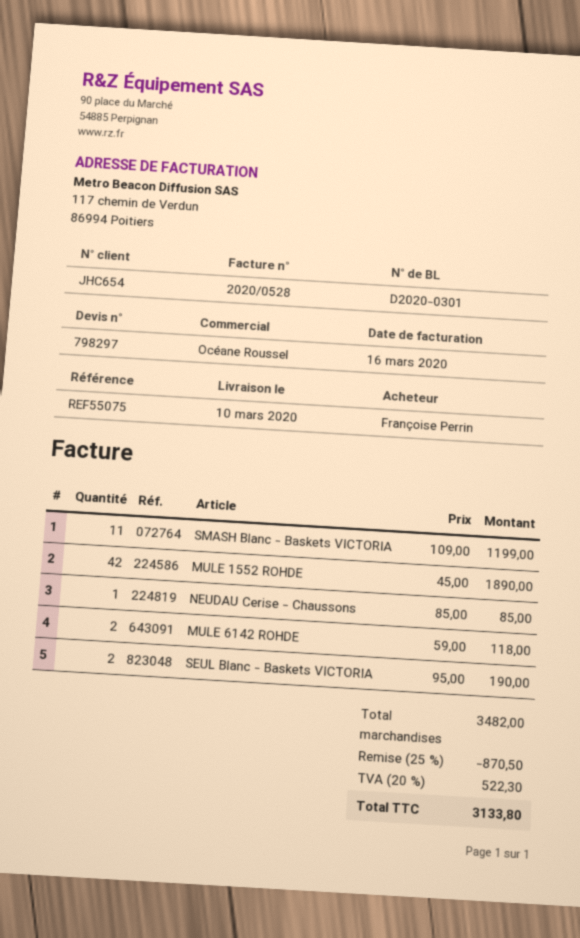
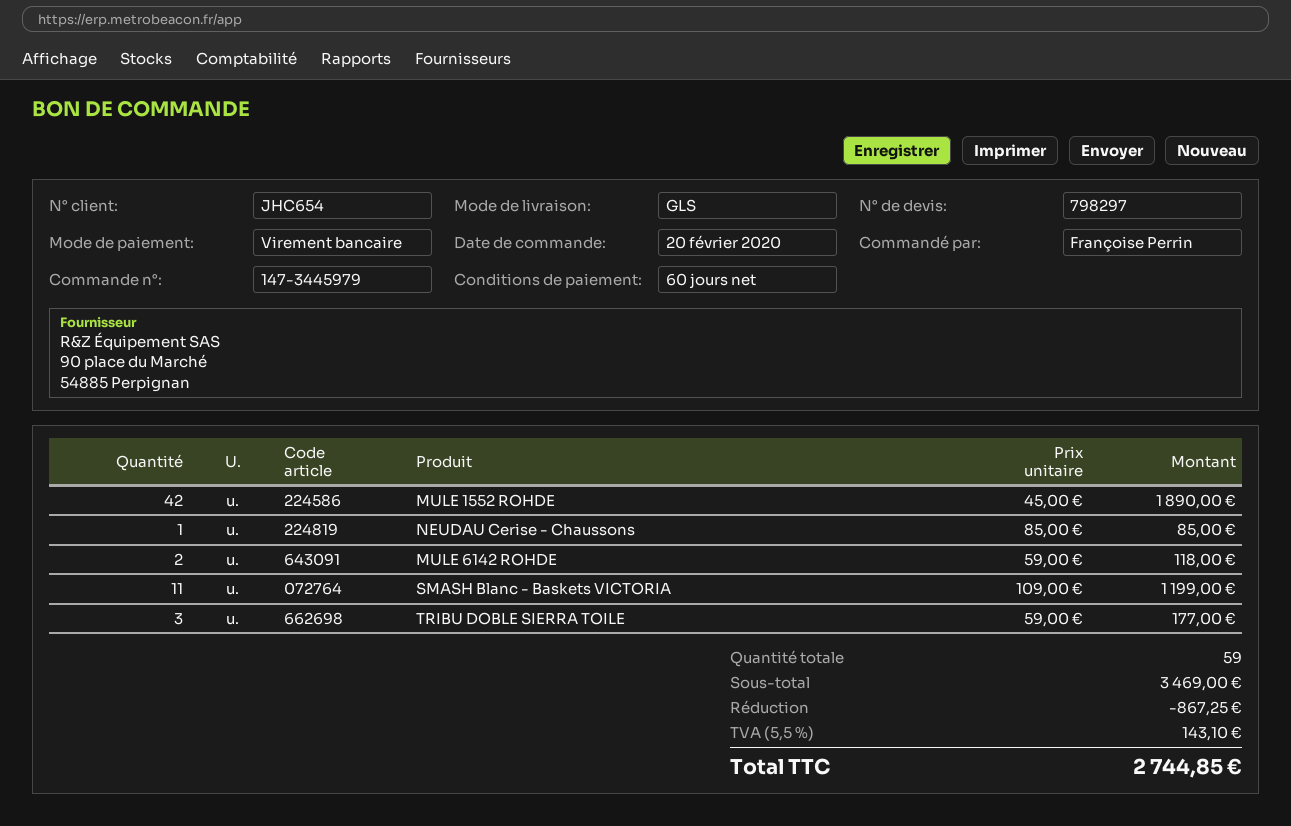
SEUL Blanc - Baskets VICTORIA: 2 x 95.00 = 190.00 -> none
TRIBU DOBLE SIERRA TOILE: none -> 3 x 59.00 = 177.00
subtotal: 3482.00 -> 3469.00
discount: 870.50 -> 867.25
tax: 20% = 522.30 -> 5.5% = 143.10
total: 3133.80 -> 2744.85

